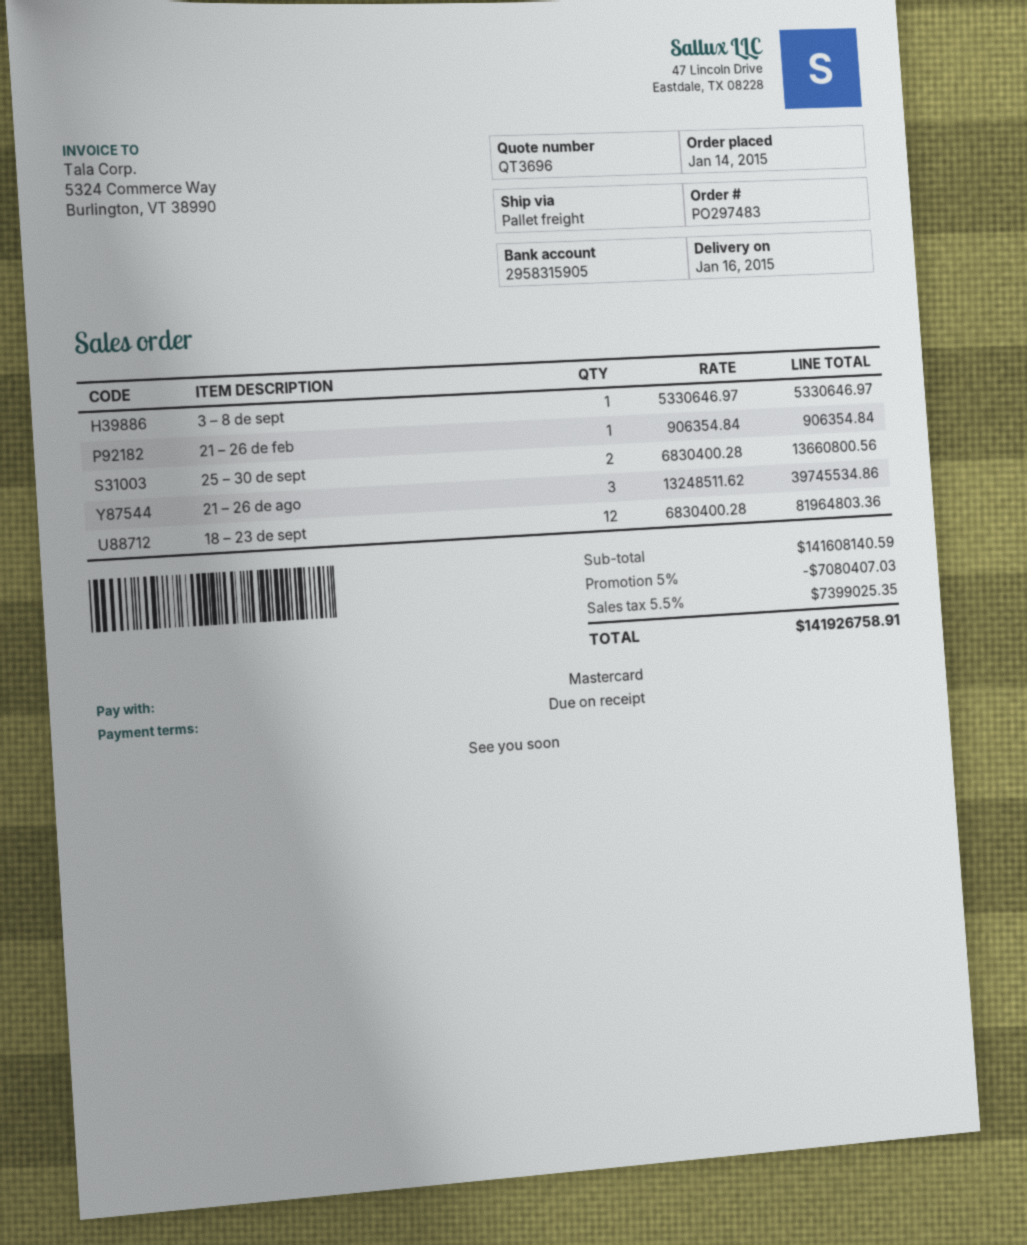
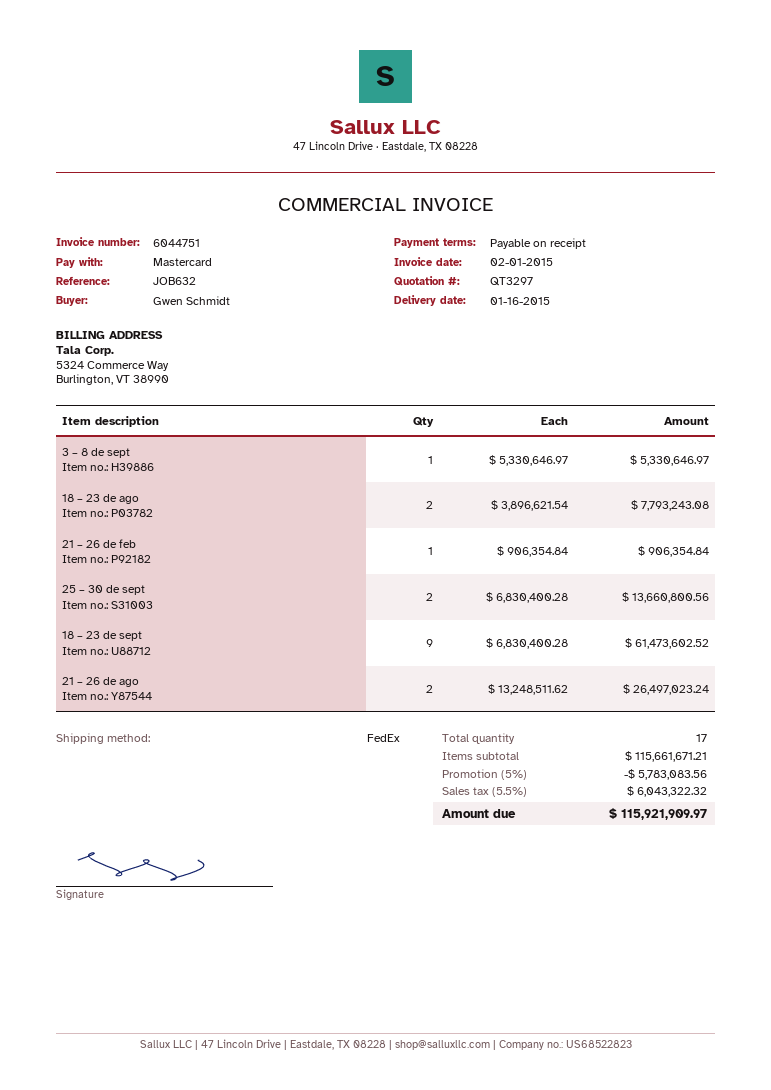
quote number: QT3696 -> QT3297
shipping method: pallet freight -> FedEx
21 – 26 de ago: 3 x 13248511.62 = 39745534.86 -> 2 x 13248511.62 = 26497023.24
18 – 23 de sept: 12 x 6830400.28 = 81964803.36 -> 9 x 6830400.28 = 61473602.52
18 – 23 de ago: none -> 2 x 3896621.54 = 7793243.08
subtotal: 141608140.59 -> 115661671.21
discount: 5% = 7080407.03 -> 5% = 5783083.56
tax: 5.5% = 7399025.35 -> 5.5% = 6043322.32
total: 141926758.91 -> 115921909.97

